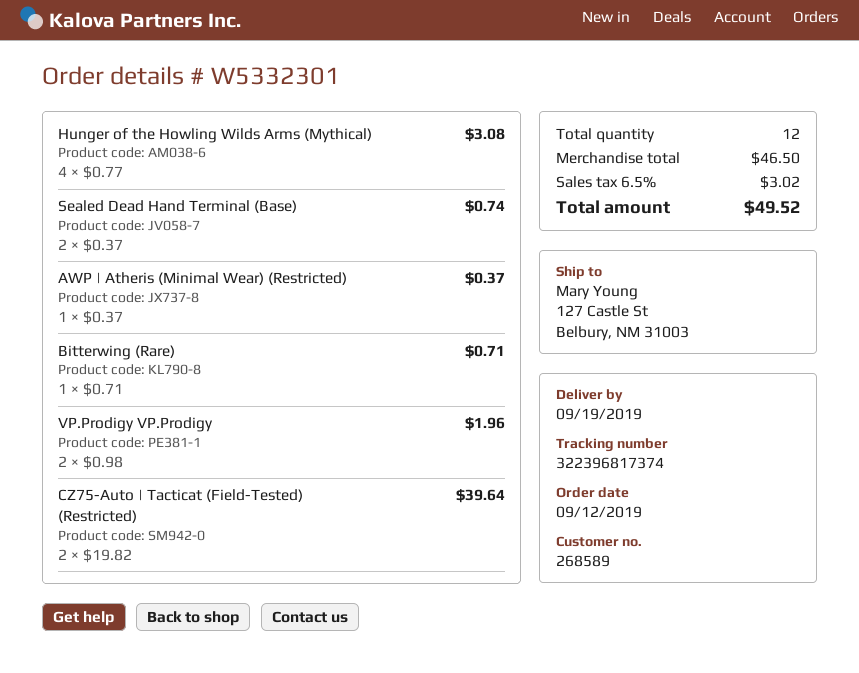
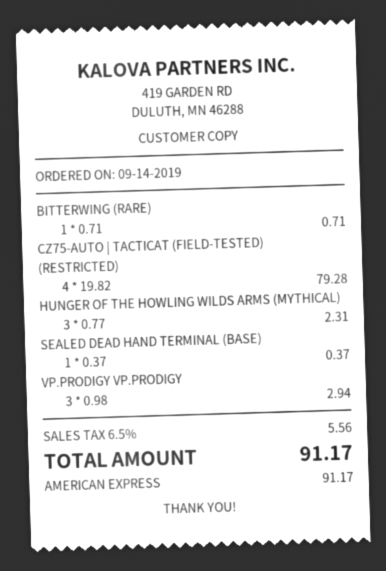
order date: 2019-09-12 -> 2019-09-14
Hunger of the Howling Wilds Arms (Mythical): 4 x 0.77 = 3.08 -> 3 x 0.77 = 2.31
Sealed Dead Hand Terminal (Base): 2 x 0.37 = 0.74 -> 1 x 0.37 = 0.37
AWP | Atheris (Minimal Wear) (Restricted): 1 x 0.37 = 0.37 -> none
VP.Prodigy VP.Prodigy: 2 x 0.98 = 1.96 -> 3 x 0.98 = 2.94
CZ75-Auto | Tacticat (Field-Tested) (Restricted): 2 x 19.82 = 39.64 -> 4 x 19.82 = 79.28
tax: 6.5% = 3.02 -> 6.5% = 5.56
total: 49.52 -> 91.17

